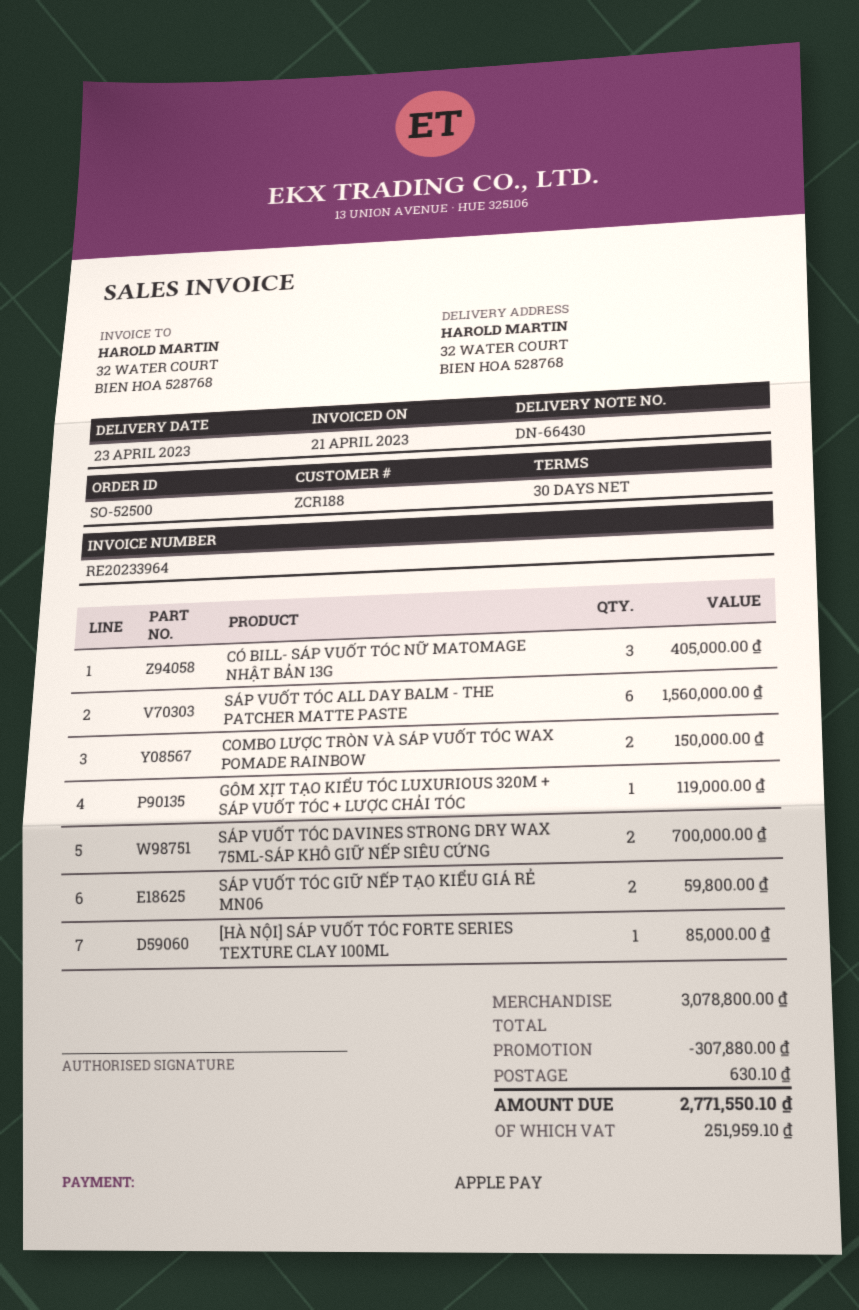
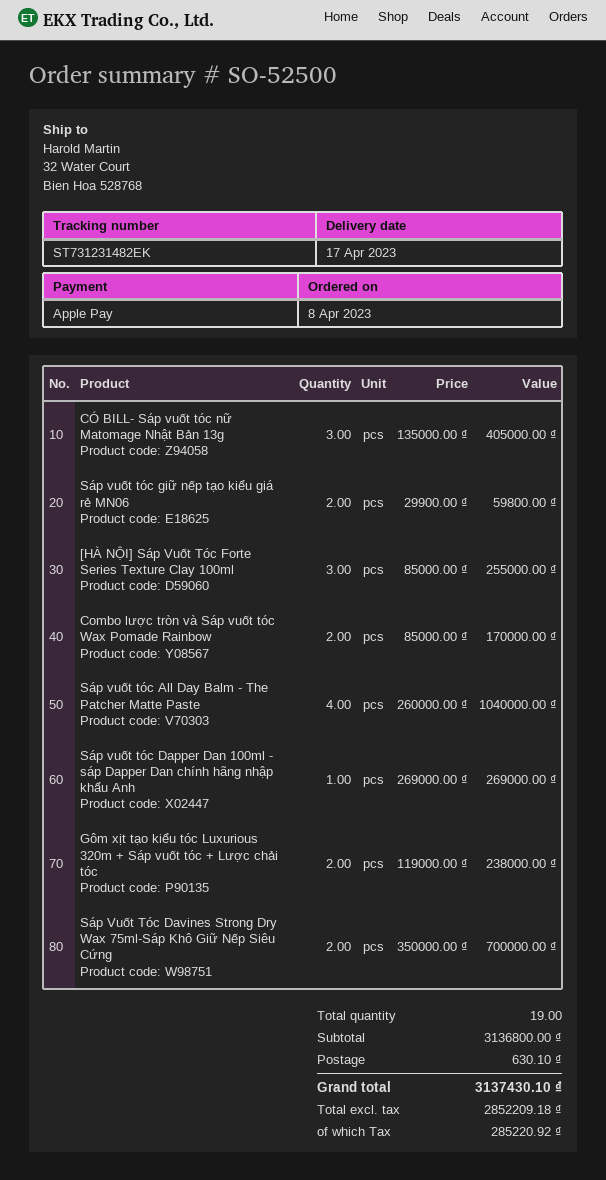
delivery date: 2023-04-23 -> 2023-04-17
SÁP VUỐT TÓC ALL DAY BALM - THE PATCHER MATTE PASTE: 6 for 1560000.00 -> 4 for 1040000.00
COMBO LƯỢC TRÒN VÀ SÁP VUỐT TÓC WAX POMADE RAINBOW: 2 for 150000.00 -> 2 for 170000.00
GÔM XỊT TẠO KIỂU TÓC LUXURIOUS 320M + SÁP VUỐT TÓC + LƯỢC CHẢI TÓC: 1 for 119000.00 -> 2 for 238000.00
[HÀ NỘI] SÁP VUỐT TÓC FORTE SERIES TEXTURE CLAY 100ML: 1 for 85000.00 -> 3 for 255000.00
Sáp vuốt tóc Dapper Dan 100ml - sáp Dapper Dan chính hãng nhập khẩu Anh: none -> 1 for 269000.00
subtotal: 3078800.00 -> 3136800.00
discount: 307880.00 -> none
tax: 251959.10 -> 285220.92
total: 2771550.10 -> 3137430.10

